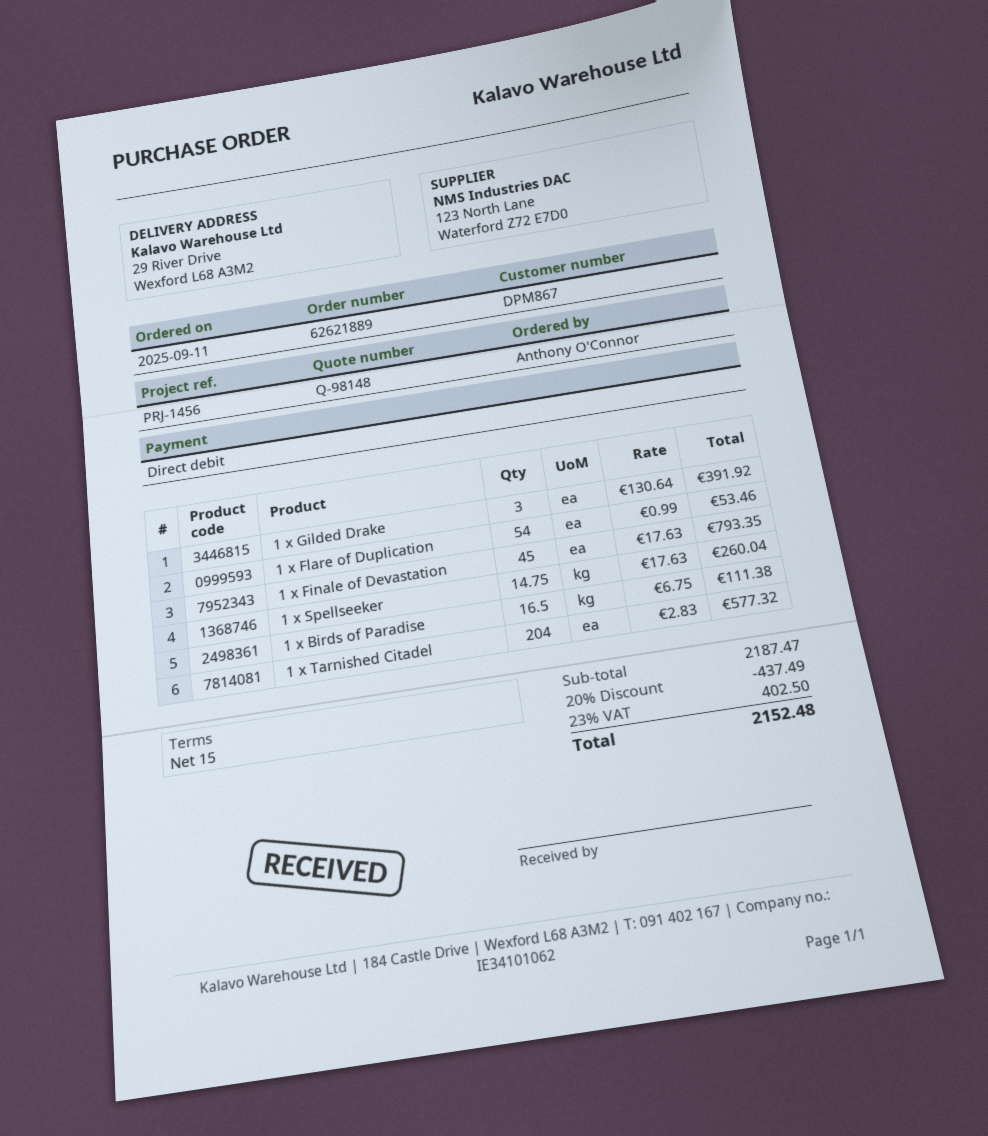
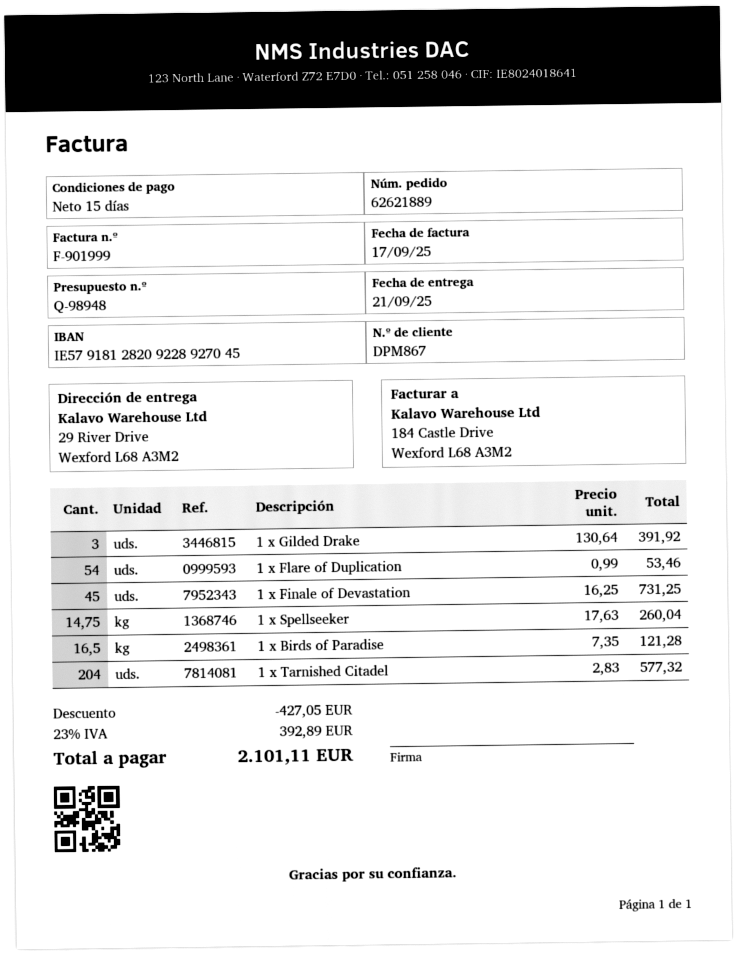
quote number: Q-98148 -> Q-98948
1 x Finale of Devastation: 45 x 17.63 = 793.35 -> 45 x 16.25 = 731.25
1 x Birds of Paradise: 16.5 x 6.75 = 111.38 -> 16.5 x 7.35 = 121.28
discount: 437.49 -> 427.05
tax: 23% = 402.50 -> 23% = 392.89
total: 2152.48 -> 2101.11

